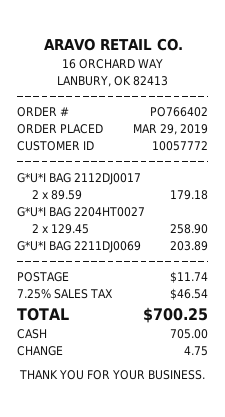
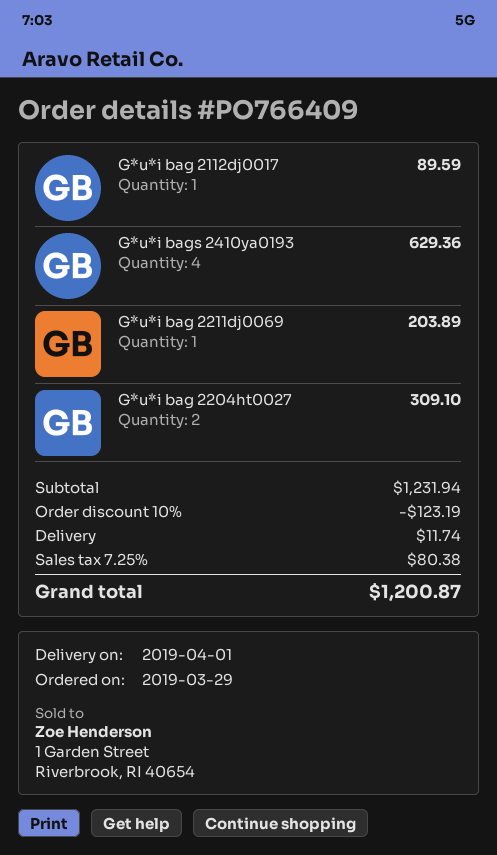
order number: PO766402 -> PO766409
G*U*I BAG 2112DJ0017: 2 for 179.18 -> 1 for 89.59
G*U*I BAG 2204HT0027: 2 for 258.90 -> 2 for 309.10
G*u*i bags 2410ya0193: none -> 4 for 629.36
discount: none -> 10% = 123.19
tax: 7.25% = 46.54 -> 7.25% = 80.38
total: 700.25 -> 1200.87

